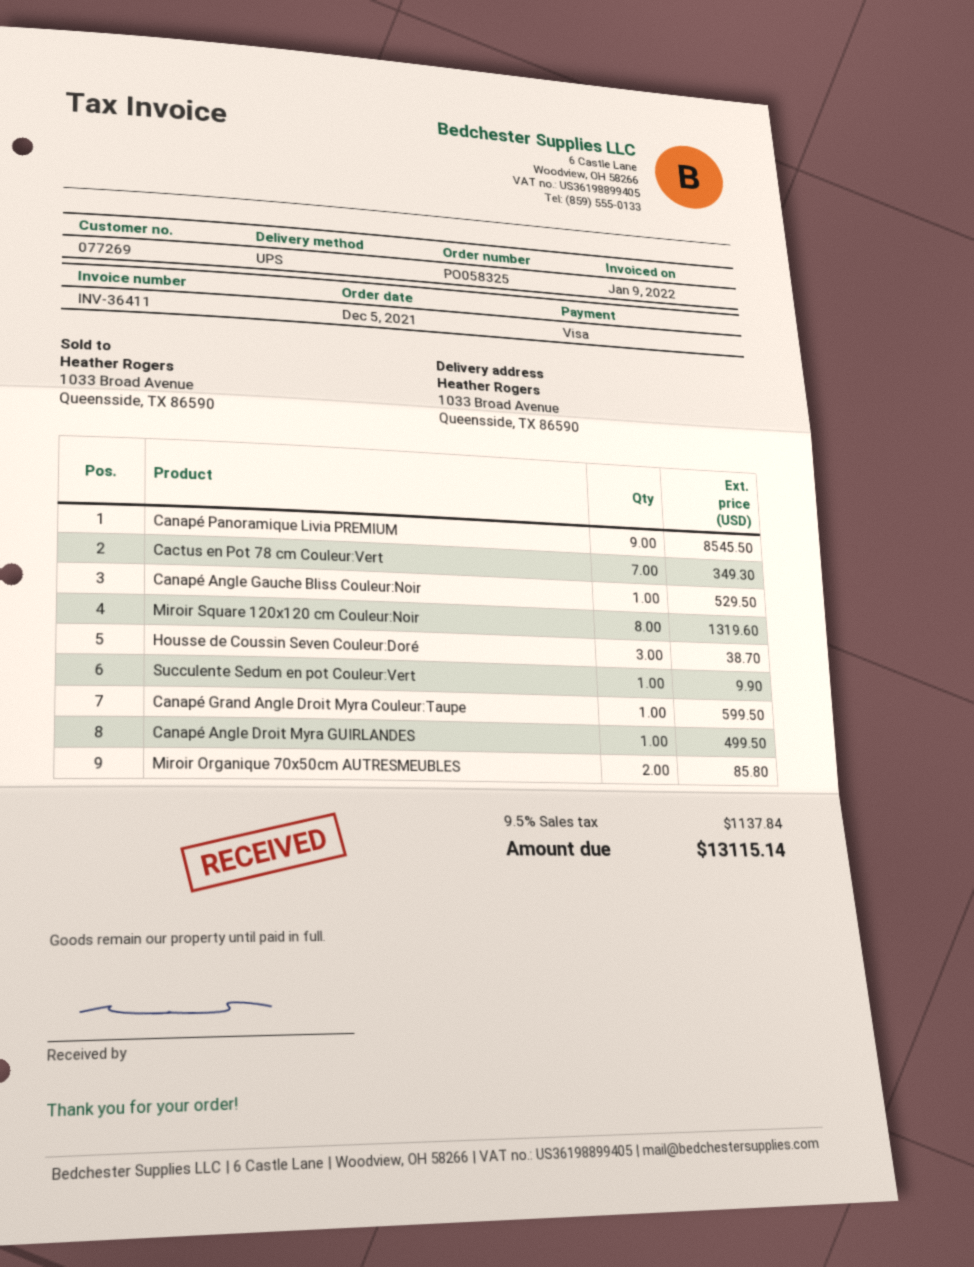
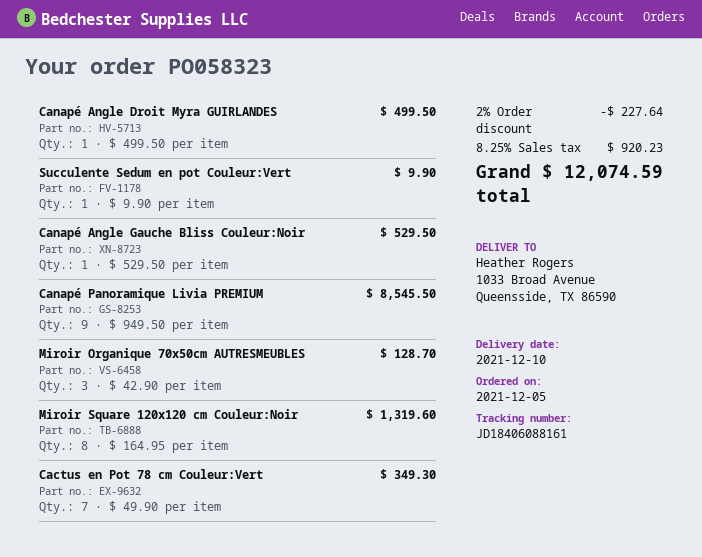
order number: PO058325 -> PO058323
Housse de Coussin Seven Couleur:Doré: 3 for 38.70 -> none
Canapé Grand Angle Droit Myra Couleur:Taupe: 1 for 599.50 -> none
Miroir Organique 70x50cm AUTRESMEUBLES: 2 for 85.80 -> 3 for 128.70
discount: none -> 2% = 227.64
tax: 9.5% = 1137.84 -> 8.25% = 920.23
total: 13115.14 -> 12074.59

